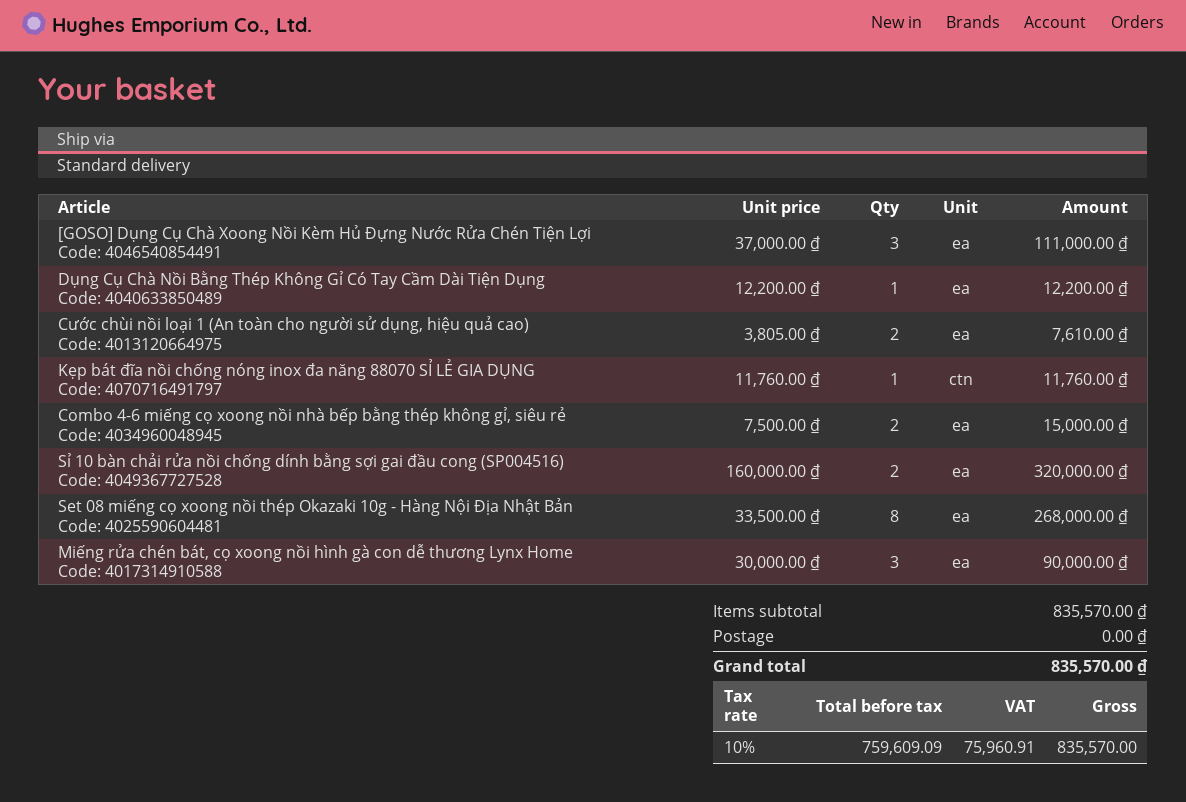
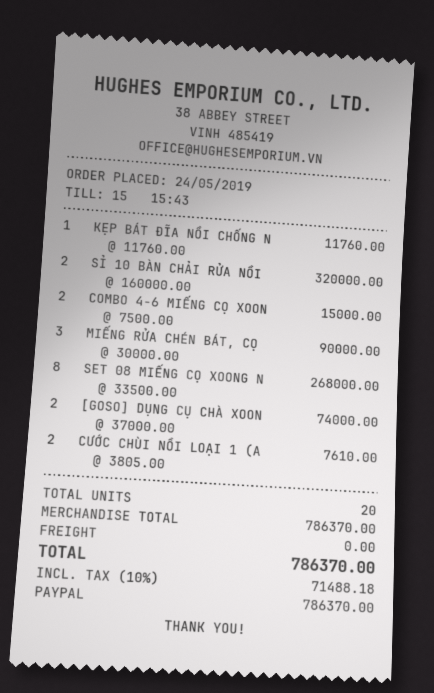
[GOSO] Dụng Cụ Chà Xoong Nồi Kèm Hủ Đựng Nước Rửa Chén Tiện Lợi: 3 x 37000.00 = 111000.00 -> 2 x 37000.00 = 74000.00
Dụng Cụ Chà Nồi Bằng Thép Không Gỉ Có Tay Cầm Dài Tiện Dụng: 1 x 12200.00 = 12200.00 -> none
subtotal: 835570.00 -> 786370.00
tax: 10% = 75960.91 -> 10% = 71488.18
total: 835570.00 -> 786370.00

